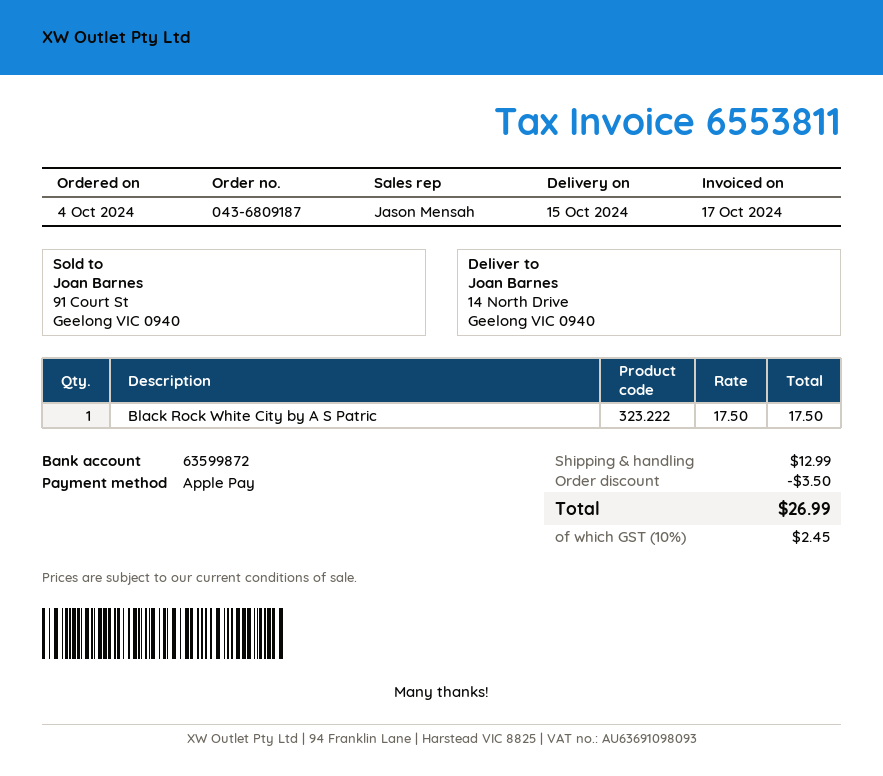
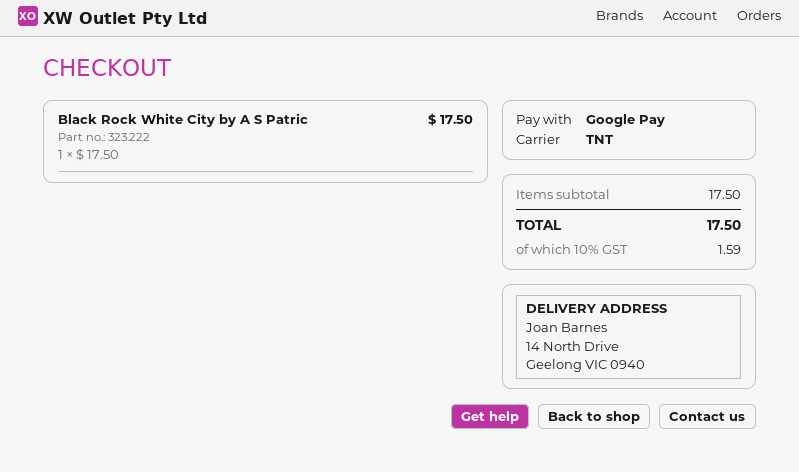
payment method: Apple Pay -> Google Pay
discount: 3.50 -> none
shipping: 12.99 -> none
tax: 10% = 2.45 -> 10% = 1.59
total: 26.99 -> 17.50

